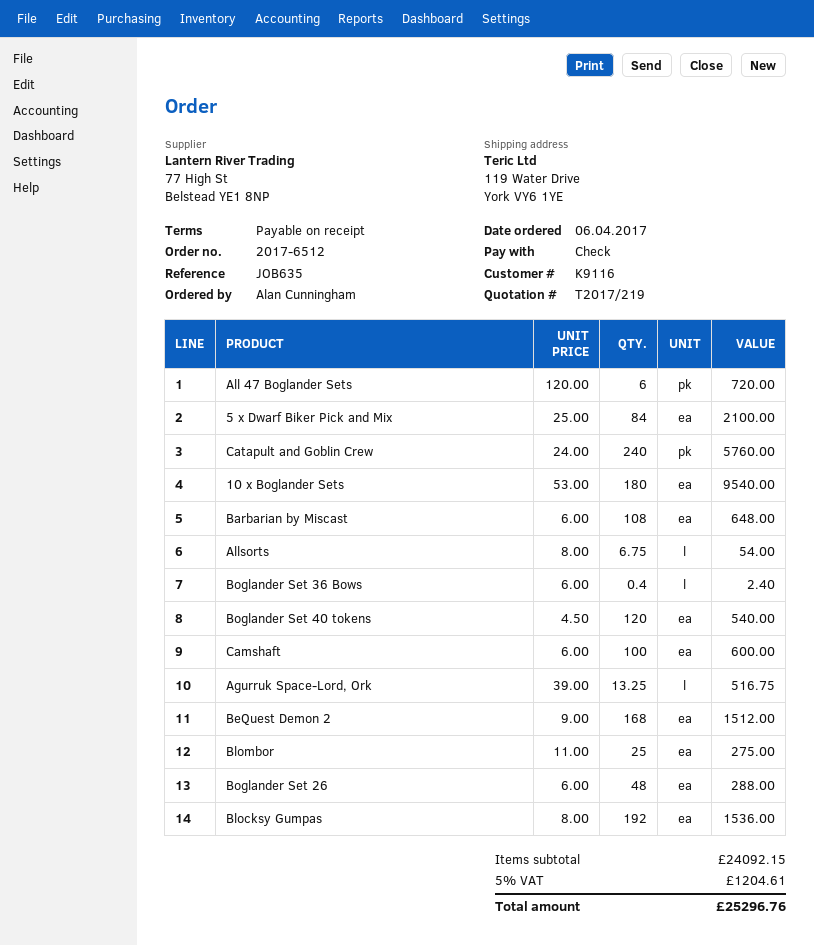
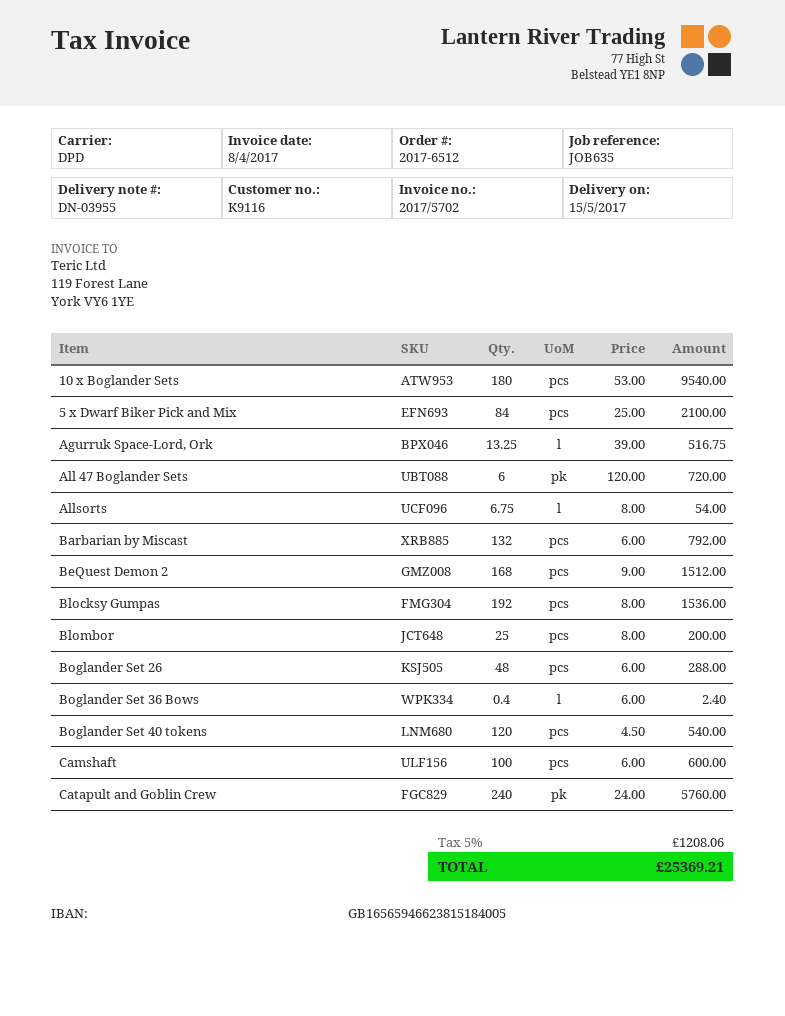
Barbarian by Miscast: 108 x 6.00 = 648.00 -> 132 x 6.00 = 792.00
Blombor: 25 x 11.00 = 275.00 -> 25 x 8.00 = 200.00
tax: 5% = 1204.61 -> 5% = 1208.06
total: 25296.76 -> 25369.21

